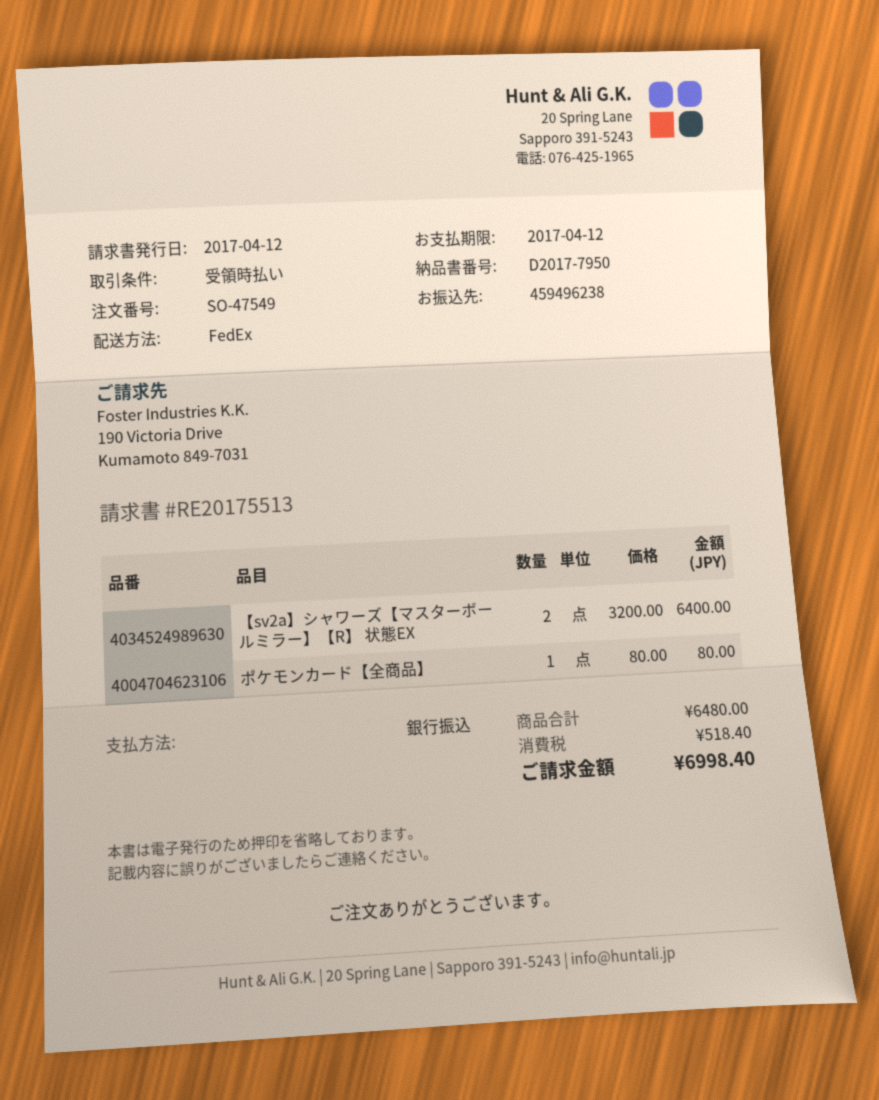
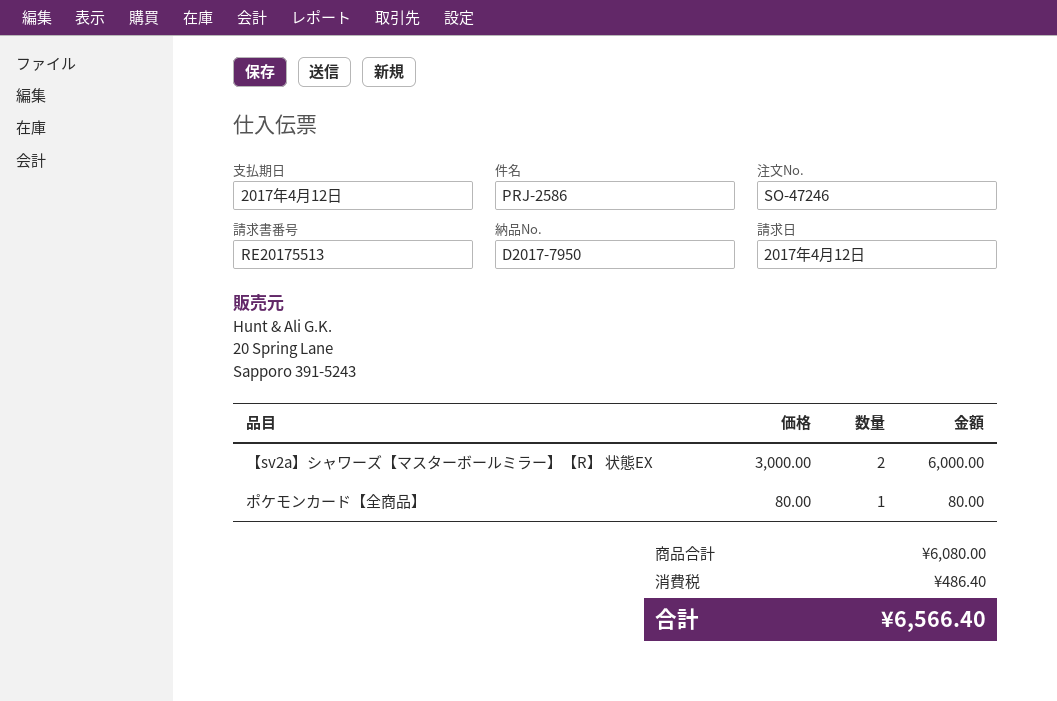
order number: SO-47549 -> SO-47246
【sv2a】シャワーズ【マスターボールミラー】【R】 状態EX: 2 x 3200.00 = 6400.00 -> 2 x 3000.00 = 6000.00
subtotal: 6480.00 -> 6080.00
tax: 518.40 -> 486.40
total: 6998.40 -> 6566.40

